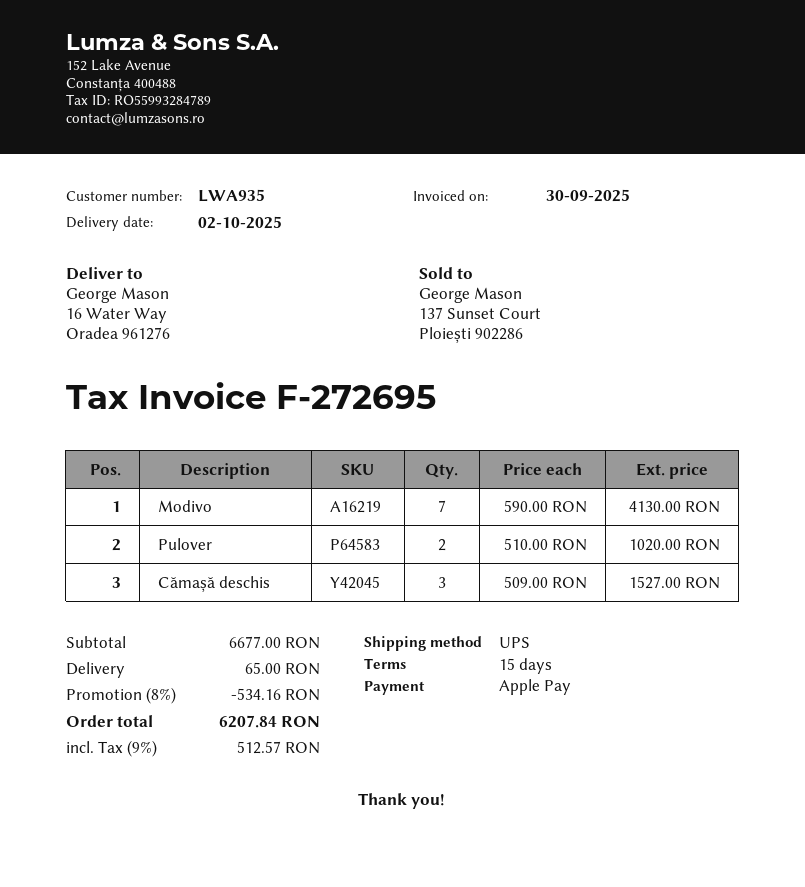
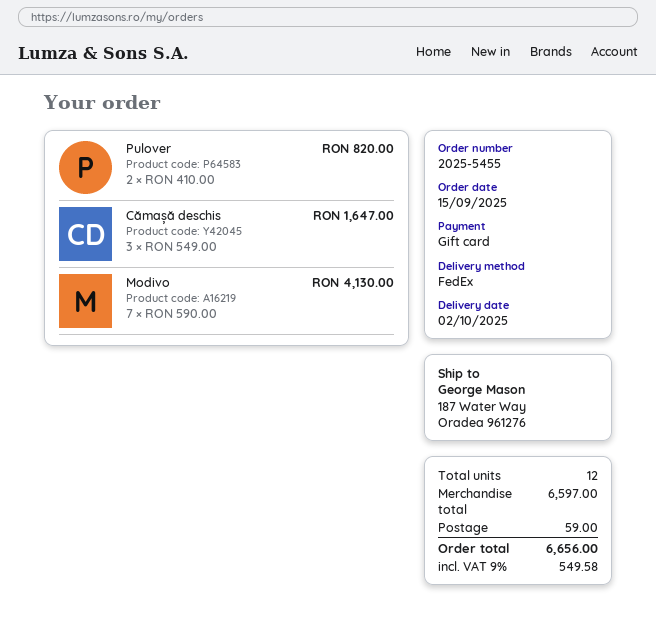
payment method: Apple Pay -> gift card
shipping method: UPS -> FedEx
ship to: 16 Water Way, Oradea 961276 -> 187 Water Way, Oradea 961276
Pulover: 2 x 510.00 = 1020.00 -> 2 x 410.00 = 820.00
Cămașă deschis: 3 x 509.00 = 1527.00 -> 3 x 549.00 = 1647.00
subtotal: 6677.00 -> 6597.00
discount: 8% = 534.16 -> none
shipping: 65.00 -> 59.00
tax: 9% = 512.57 -> 9% = 549.58
total: 6207.84 -> 6656.00

